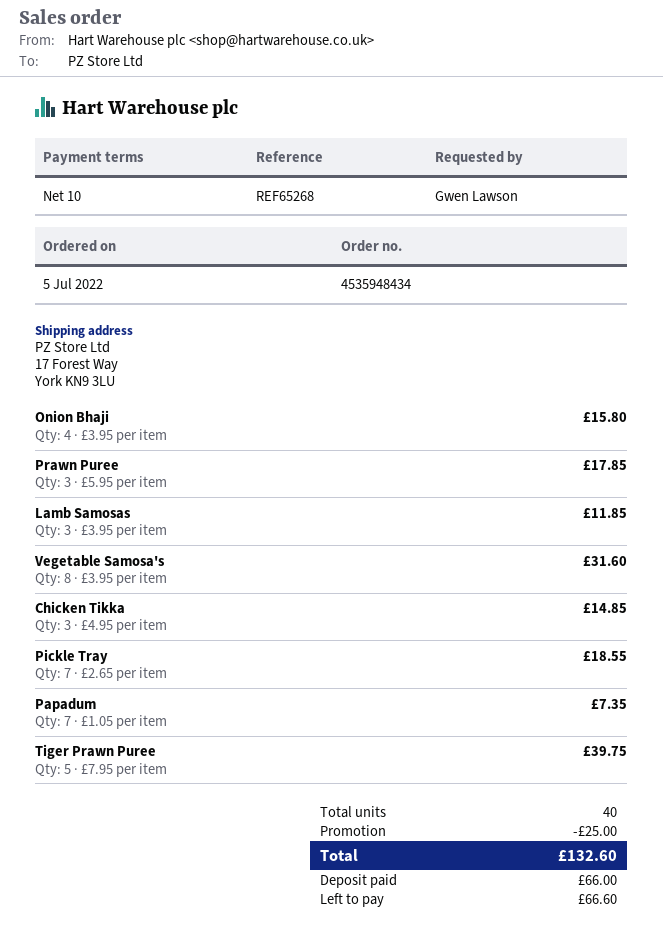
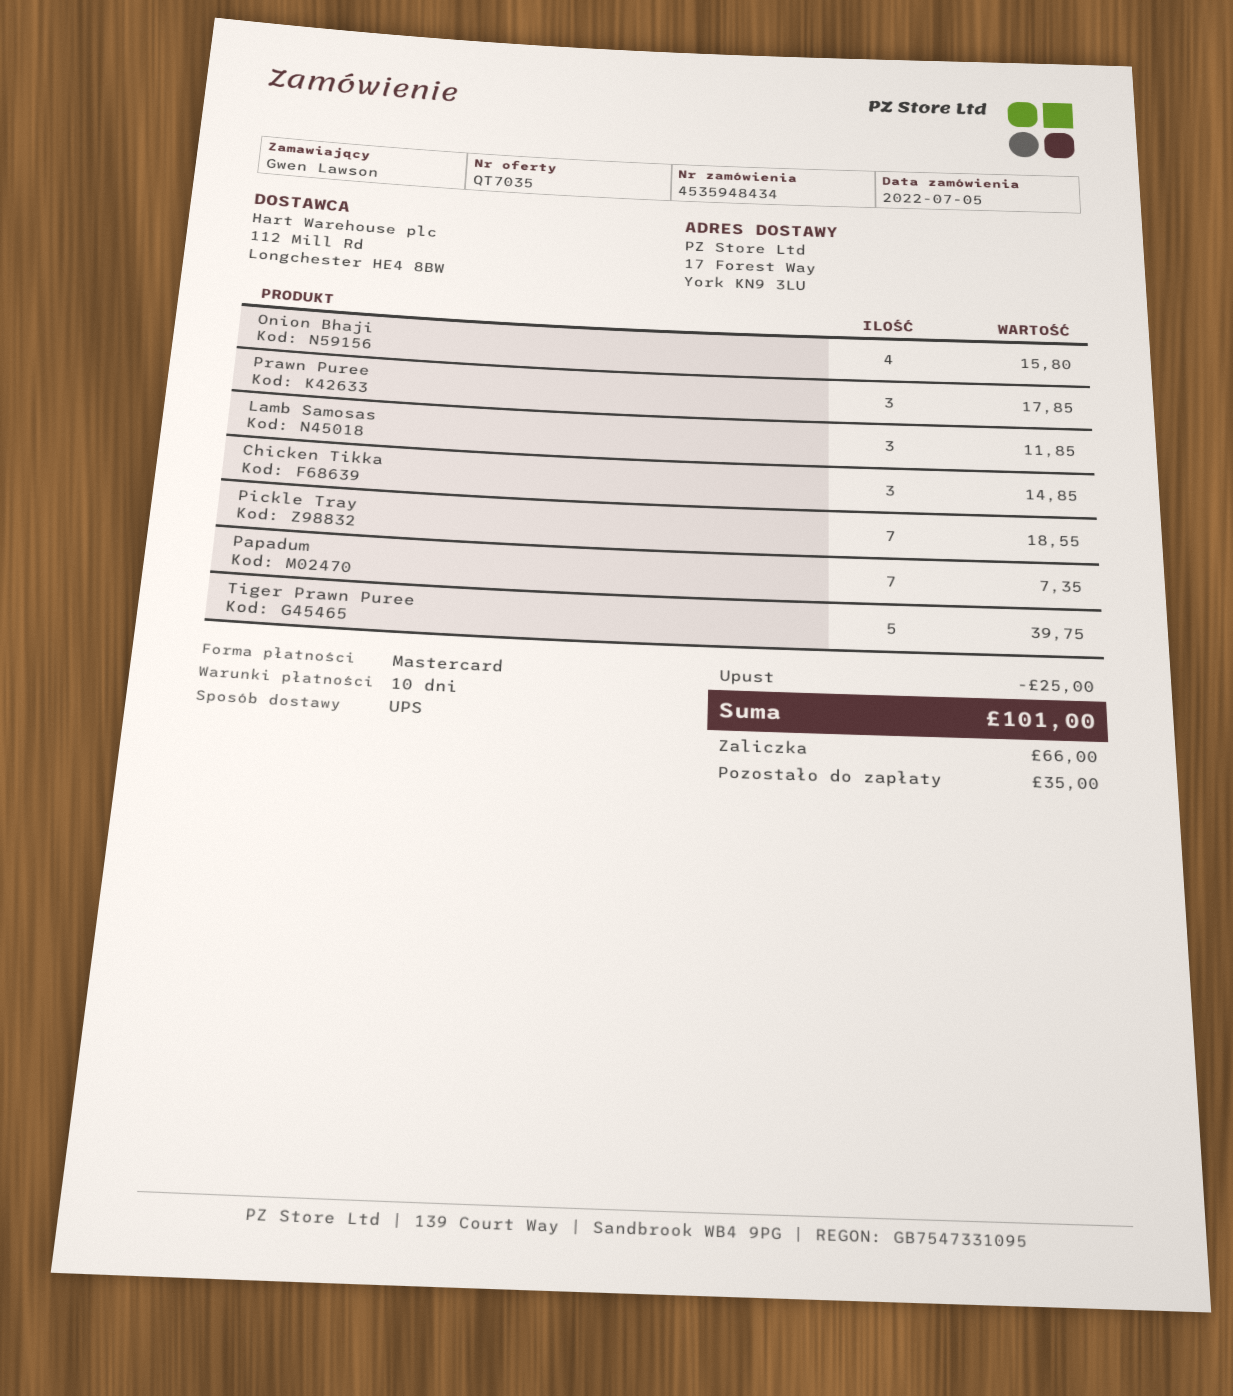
Vegetable Samosa's: 8 for 31.60 -> none
total: 132.60 -> 101.00
balance: 66.60 -> 35.00

